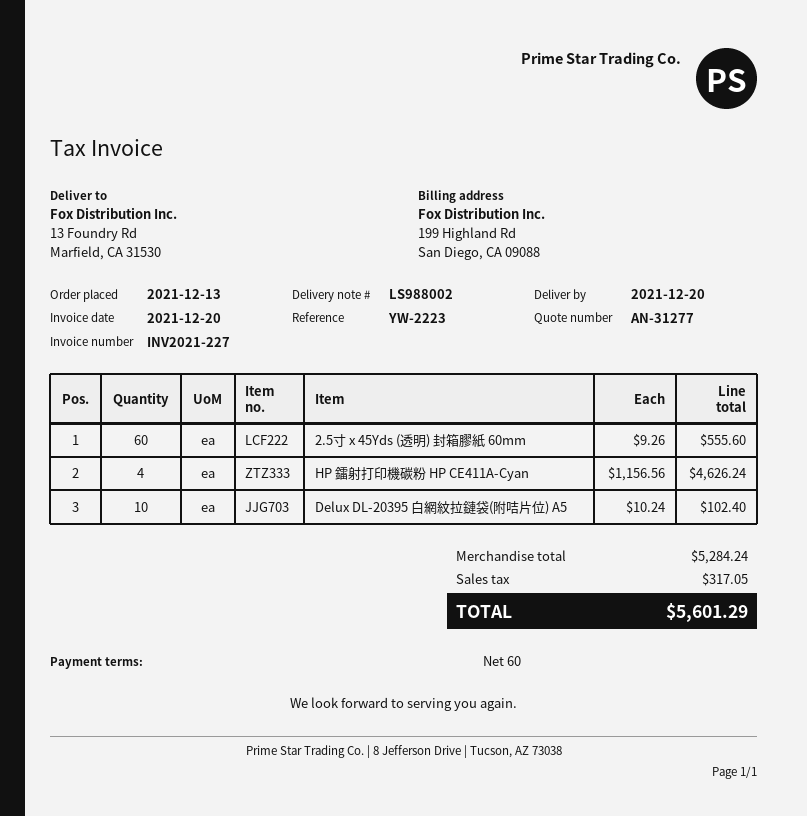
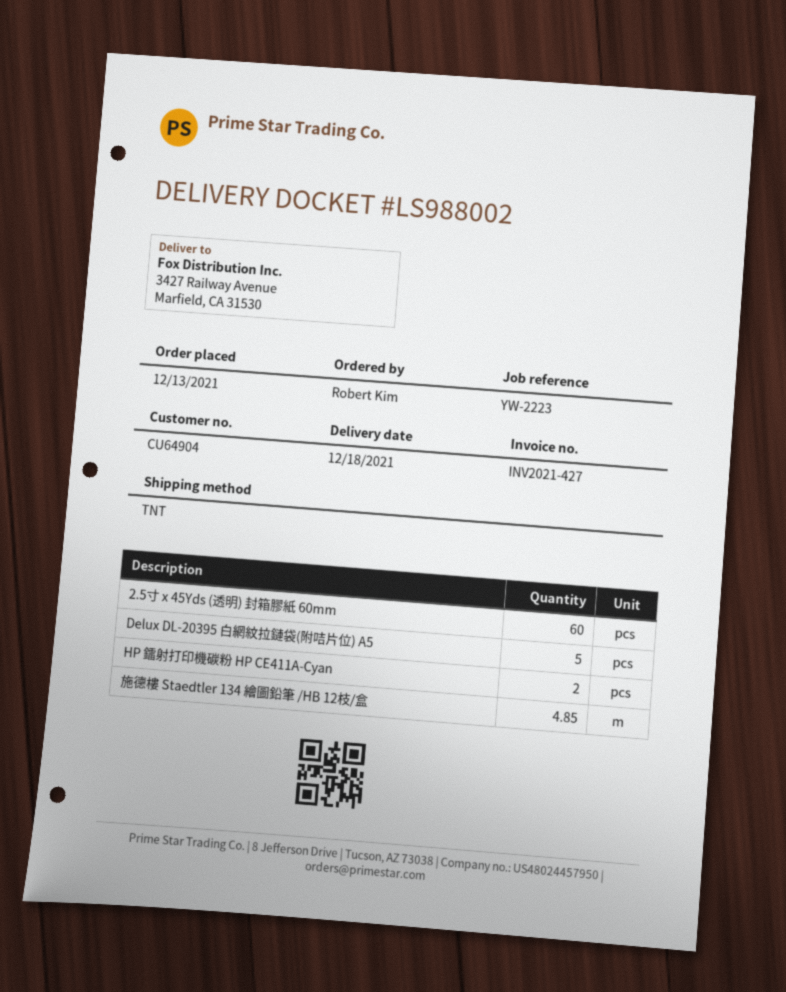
delivery date: 2021-12-20 -> 2021-12-18
invoice number: INV2021-227 -> INV2021-427
ship to: 13 Foundry Rd, Marfield, CA 31530 -> 3427 Railway Avenue, Marfield, CA 31530
HP 鐳射打印機碳粉 HP CE411A-Cyan: 4 -> 2
Delux DL-20395 白網紋拉鏈袋(附咭片位) A5: 10 -> 5
施德樓 Staedtler 134 繪圖鉛筆 /HB 12枝/盒: none -> 4.85

